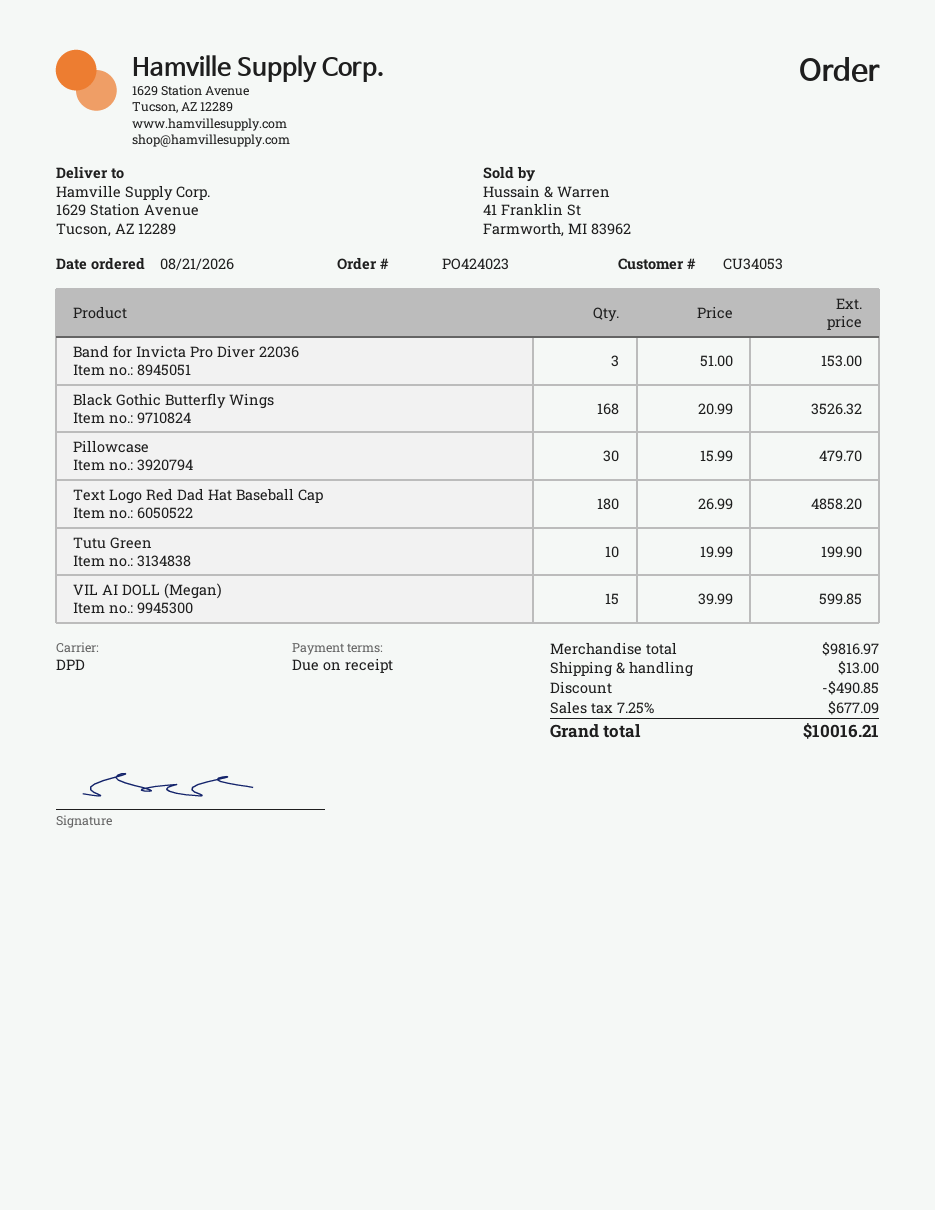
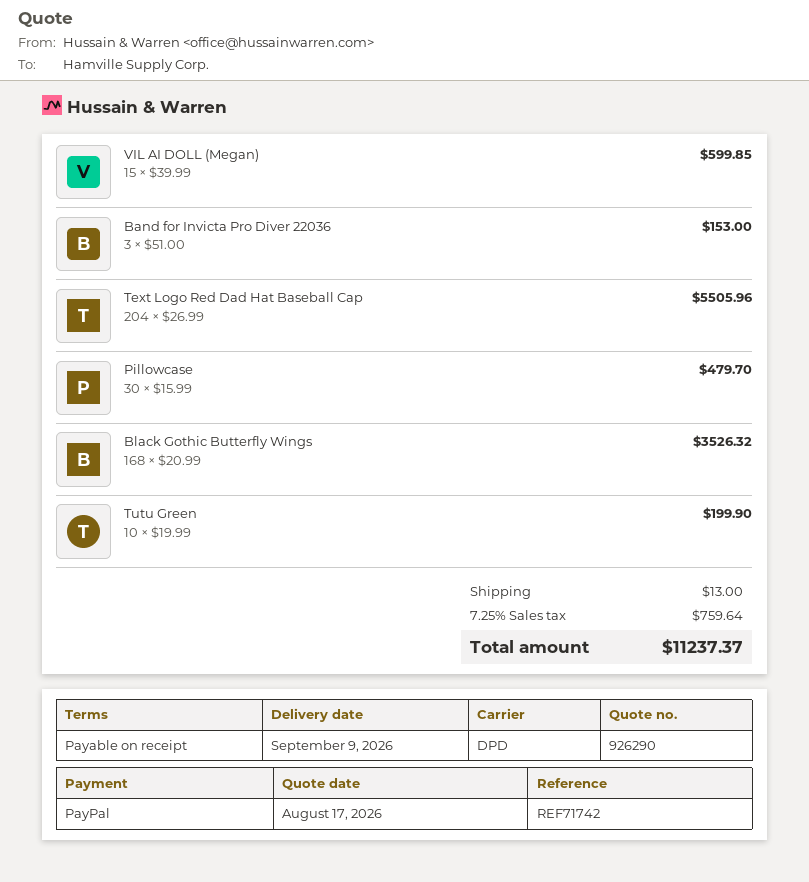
Text Logo Red Dad Hat Baseball Cap: 180 x 26.99 = 4858.20 -> 204 x 26.99 = 5505.96
discount: 490.85 -> none
tax: 7.25% = 677.09 -> 7.25% = 759.64
total: 10016.21 -> 11237.37

